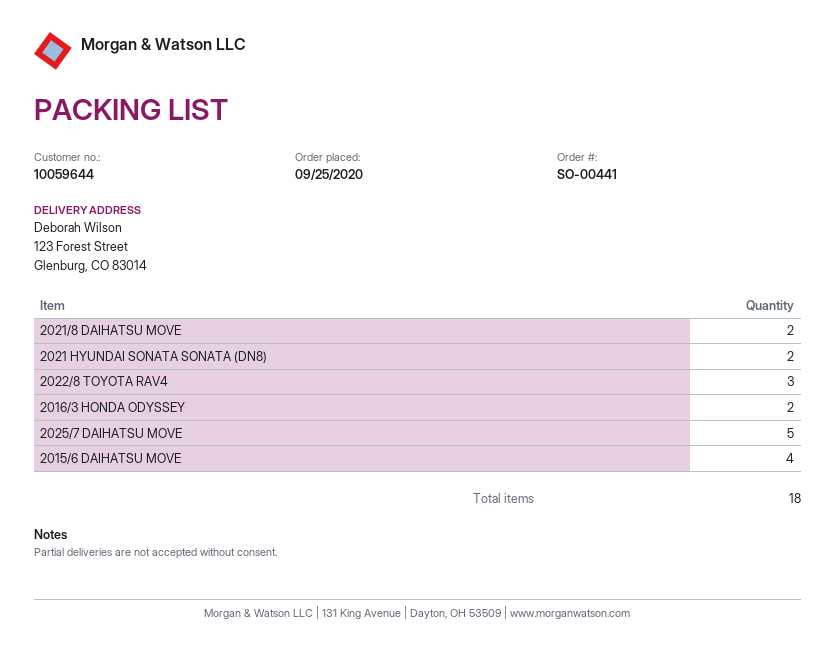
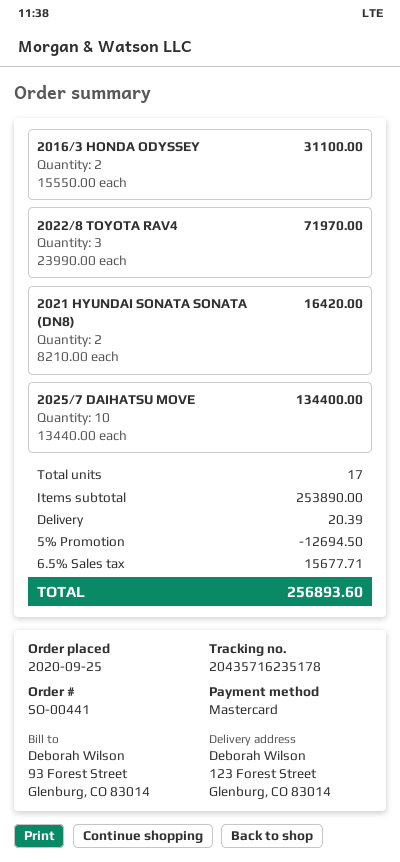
2021/8 DAIHATSU MOVE: 2 -> none
2025/7 DAIHATSU MOVE: 5 -> 10
2015/6 DAIHATSU MOVE: 4 -> none
total quantity: 18 -> 17

